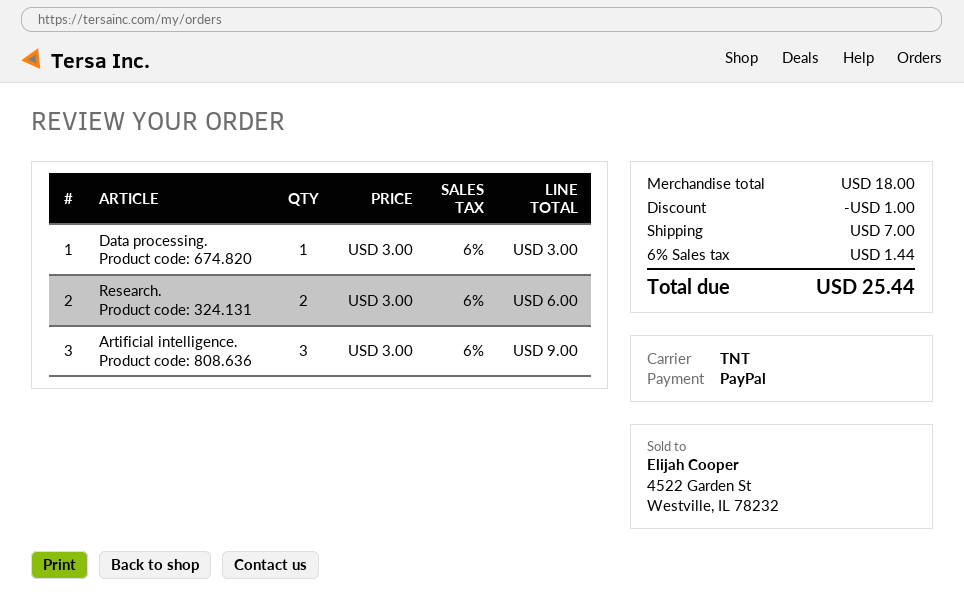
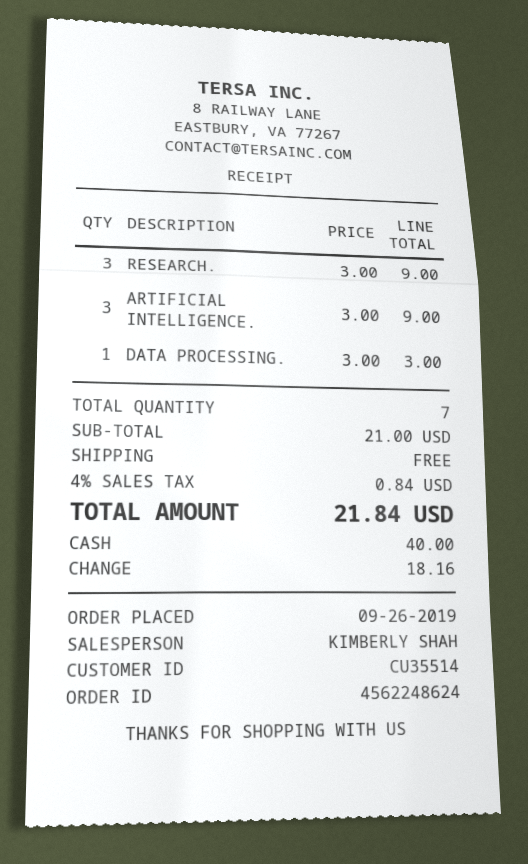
payment method: PayPal -> cash
Research.: 2 x 3.00 = 6.00 -> 3 x 3.00 = 9.00
subtotal: 18.00 -> 21.00
discount: 1.00 -> none
shipping: 7.00 -> 0.00
tax: 6% = 1.44 -> 4% = 0.84
total: 25.44 -> 21.84

